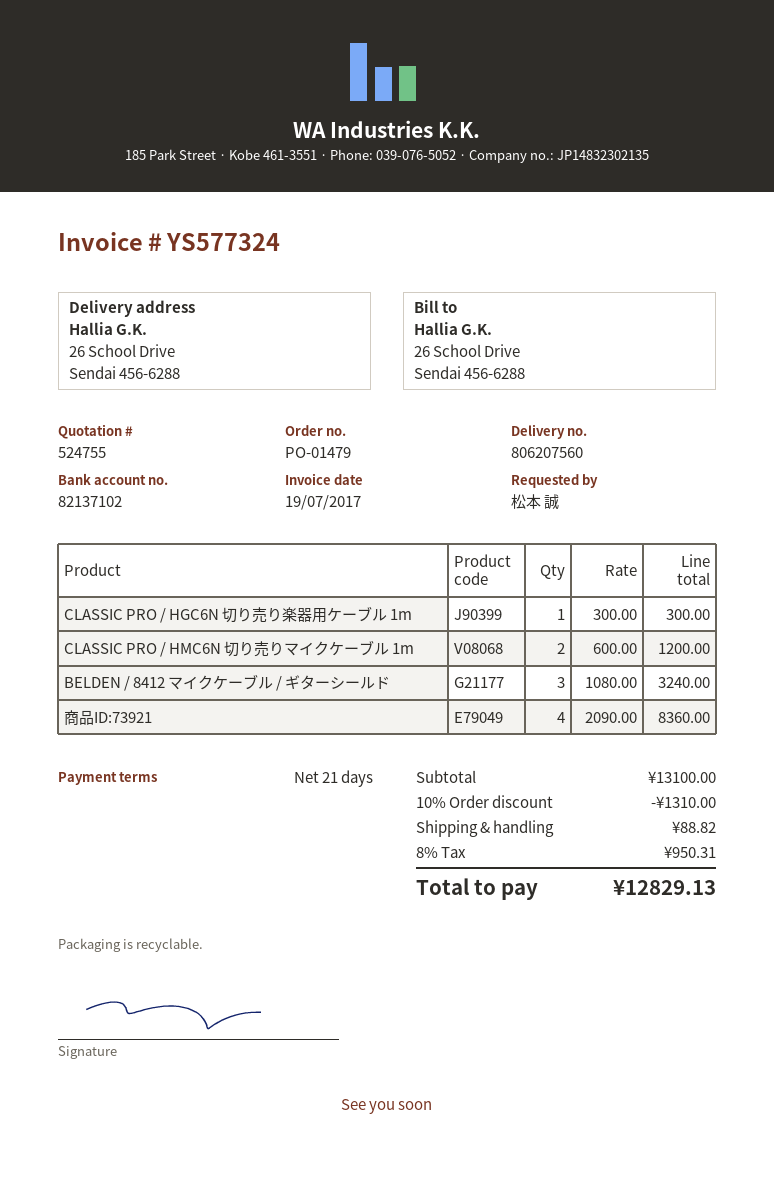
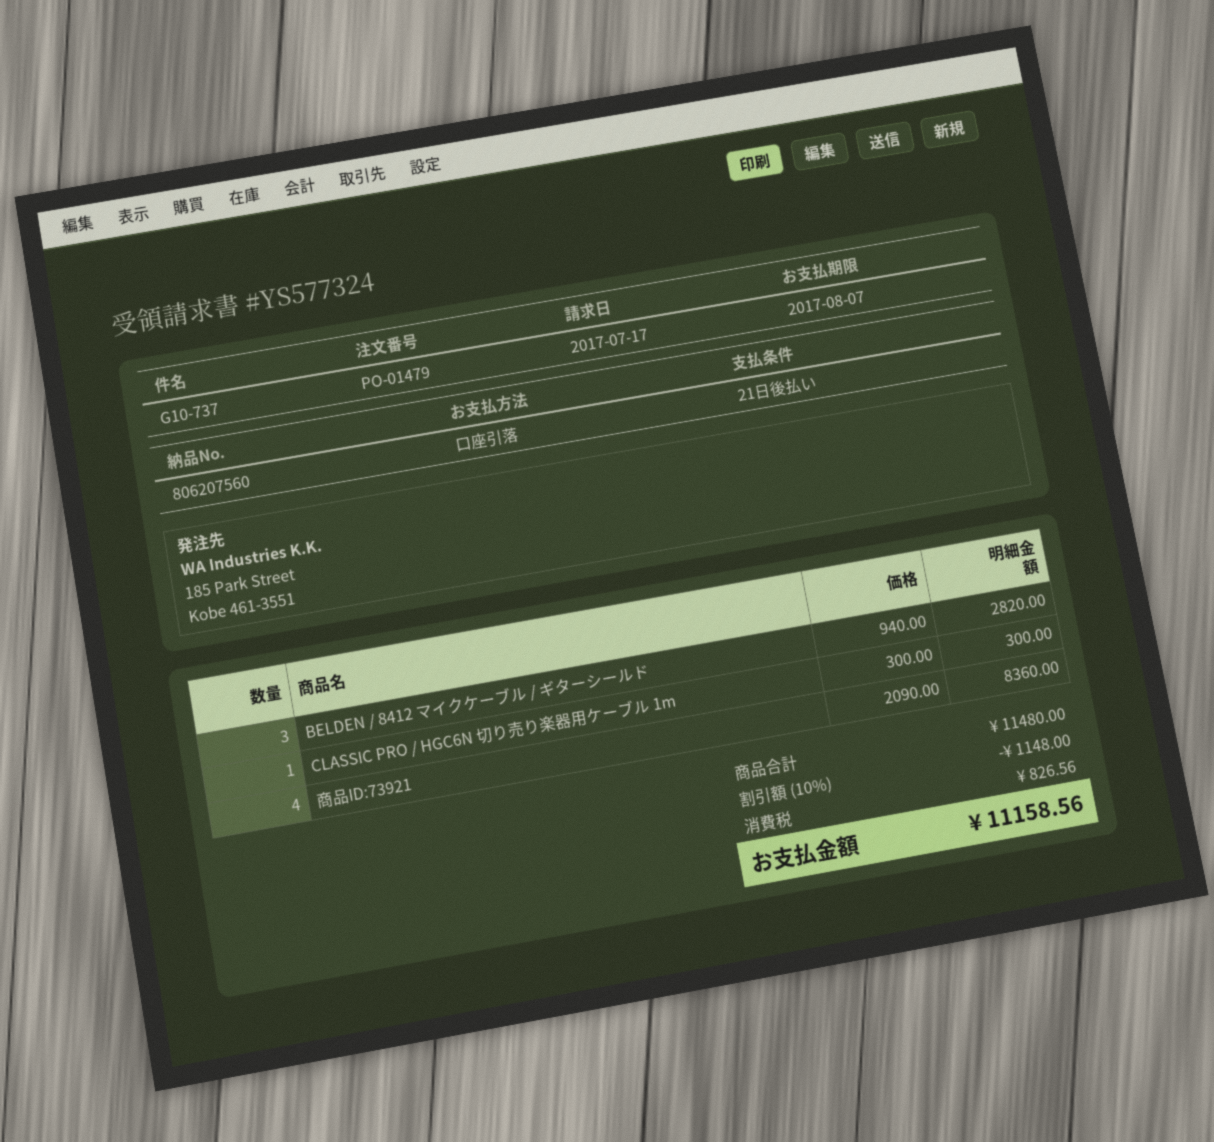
invoice date: 2017-07-19 -> 2017-07-17
CLASSIC PRO / HMC6N 切り売りマイクケーブル 1m: 2 x 600.00 = 1200.00 -> none
BELDEN / 8412 マイクケーブル / ギターシールド: 3 x 1080.00 = 3240.00 -> 3 x 940.00 = 2820.00
subtotal: 13100.00 -> 11480.00
discount: 10% = 1310.00 -> 10% = 1148.00
shipping: 88.82 -> none
tax: 950.31 -> 826.56
total: 12829.13 -> 11158.56

